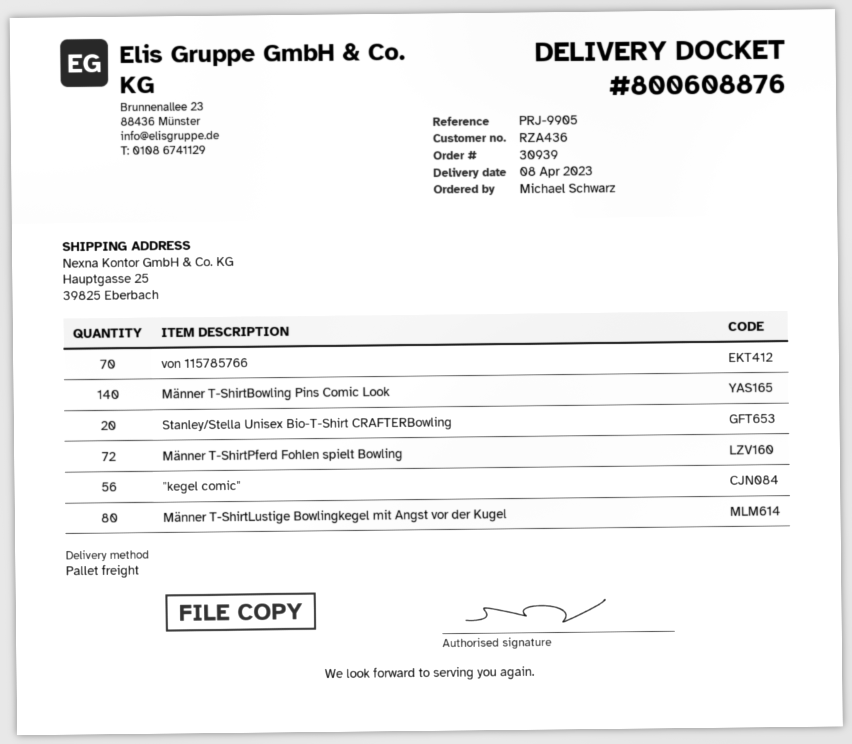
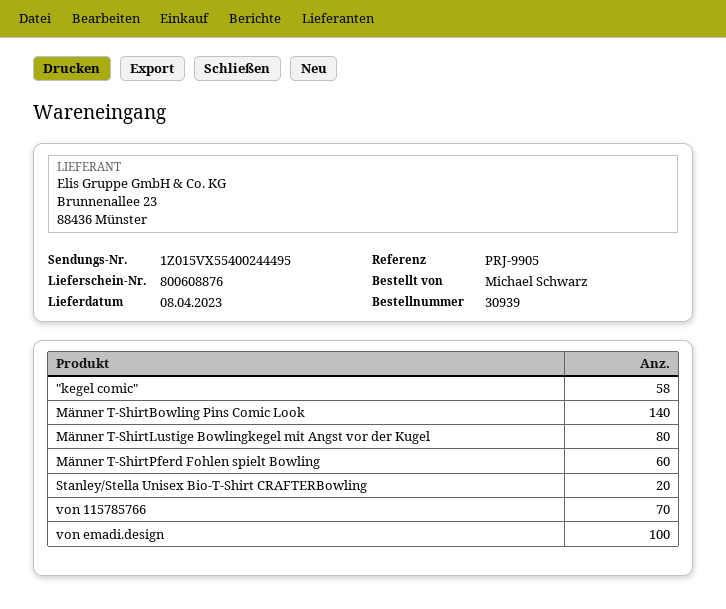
Männer T-ShirtPferd Fohlen spielt Bowling: 72 -> 60
"kegel comic": 56 -> 58
von emadi.design: none -> 100

